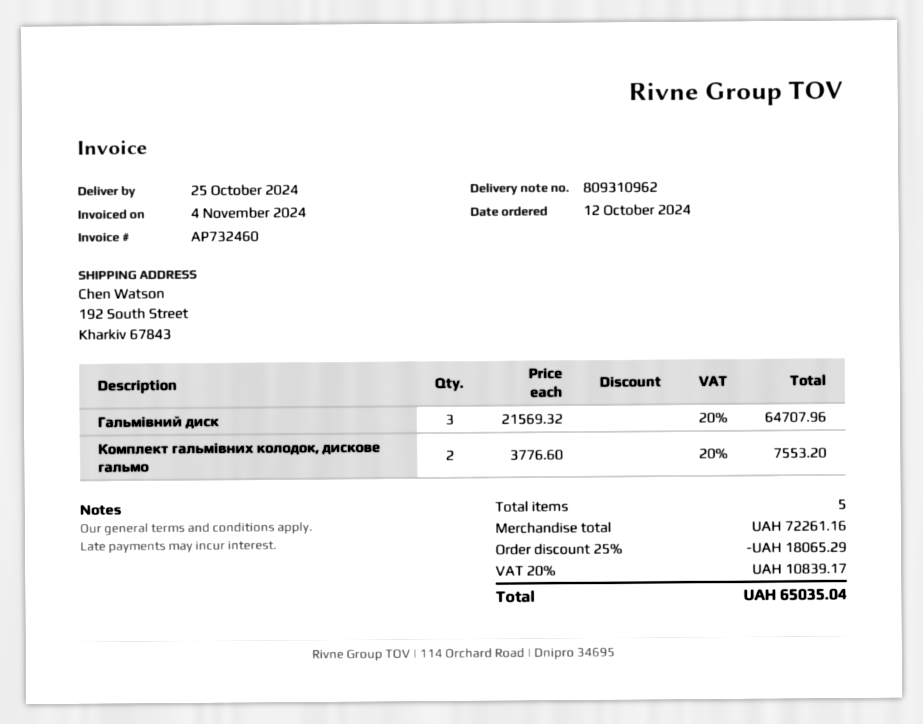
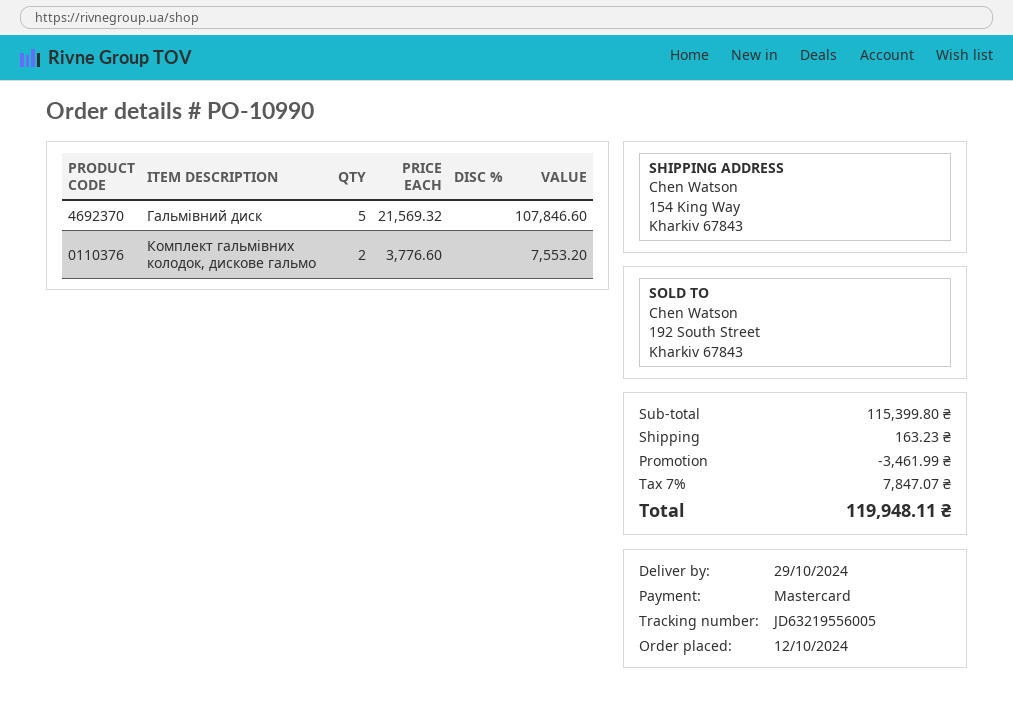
delivery date: 2024-10-25 -> 2024-10-29
ship to: 192 South Street, Kharkiv 67843 -> 154 King Way, Kharkiv 67843
Гальмівний диск: 3 x 21569.32 = 64707.96 -> 5 x 21569.32 = 107846.60
subtotal: 72261.16 -> 115399.80
discount: 18065.29 -> 3461.99
shipping: none -> 163.23
tax: 20% = 10839.17 -> 7% = 7847.07
total: 65035.04 -> 119948.11

